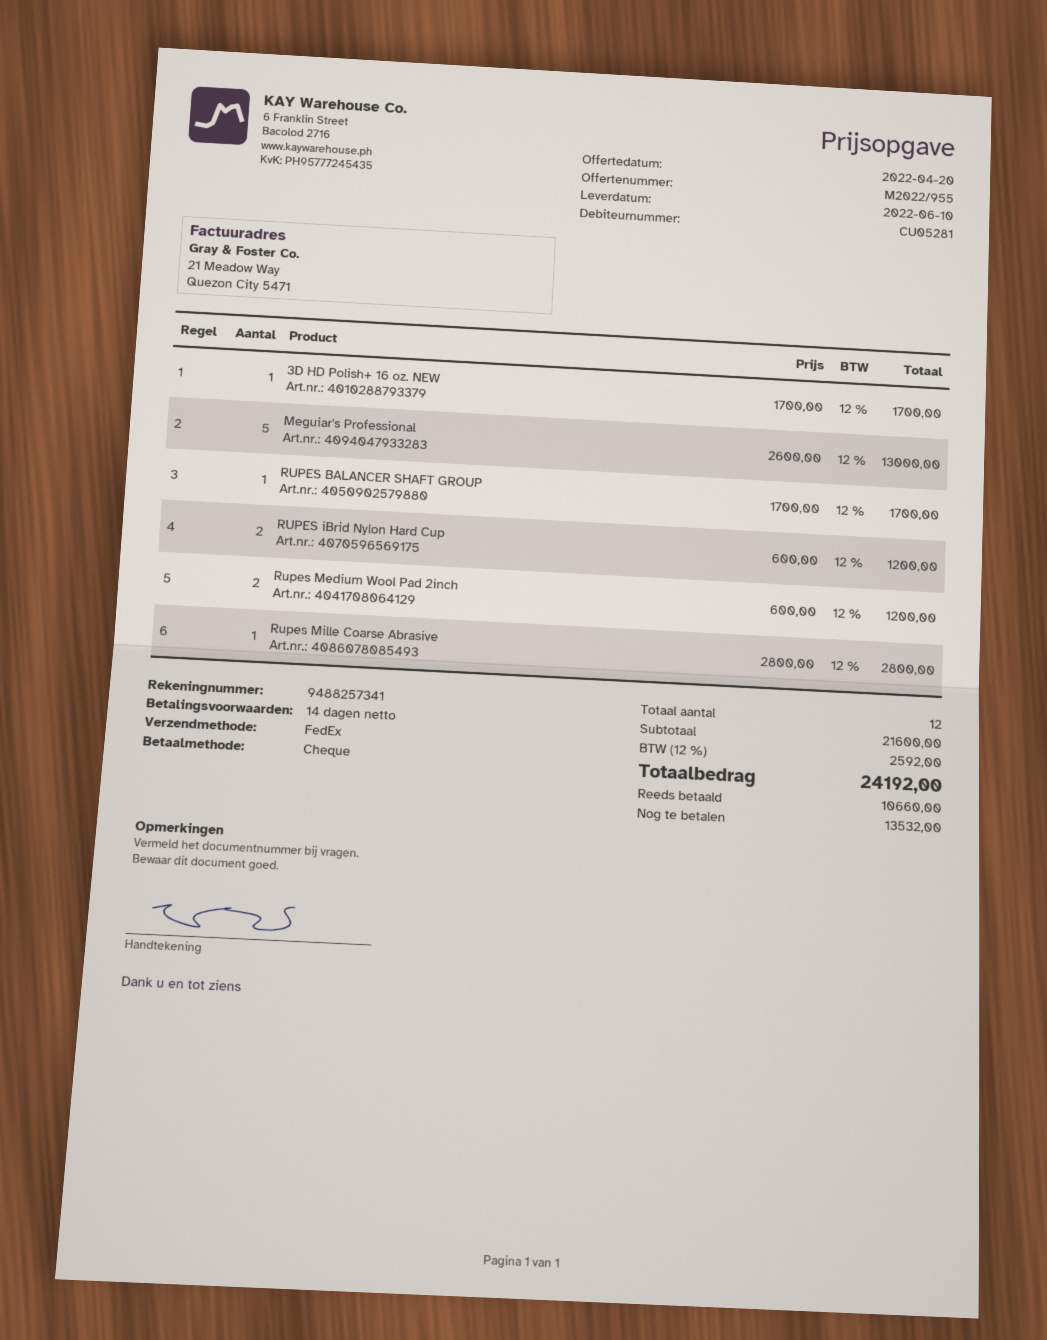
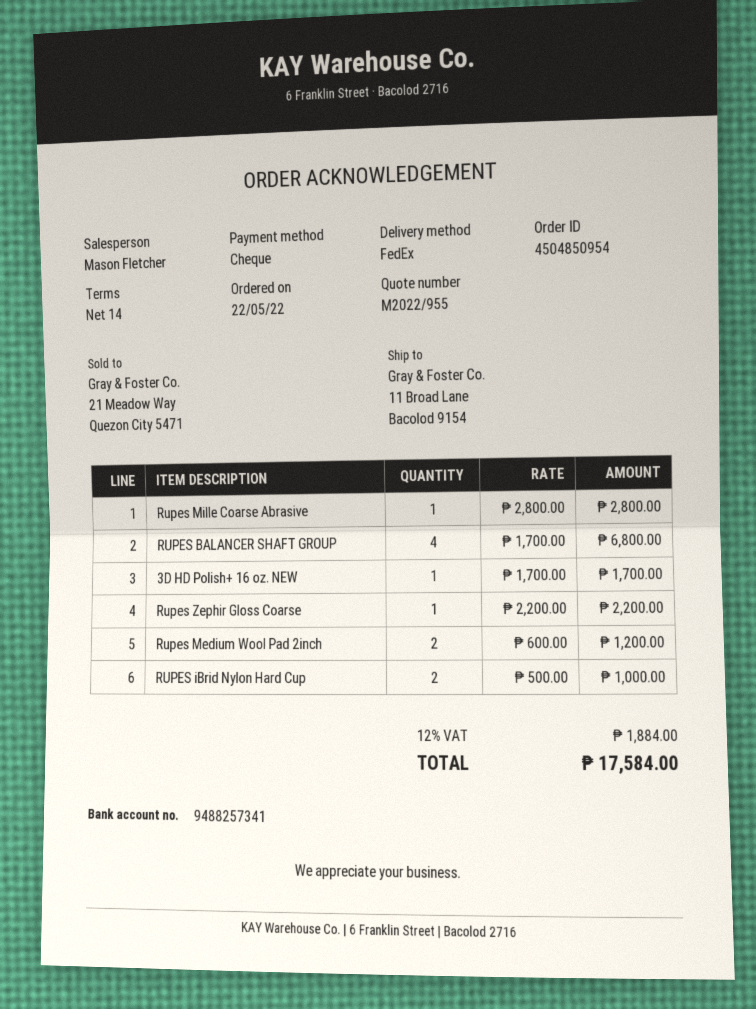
Meguiar's Professional: 5 x 2600.00 = 13000.00 -> none
RUPES BALANCER SHAFT GROUP: 1 x 1700.00 = 1700.00 -> 4 x 1700.00 = 6800.00
RUPES iBrid Nylon Hard Cup: 2 x 600.00 = 1200.00 -> 2 x 500.00 = 1000.00
Rupes Zephir Gloss Coarse: none -> 1 x 2200.00 = 2200.00
tax: 12% = 2592.00 -> 12% = 1884.00
total: 24192.00 -> 17584.00

